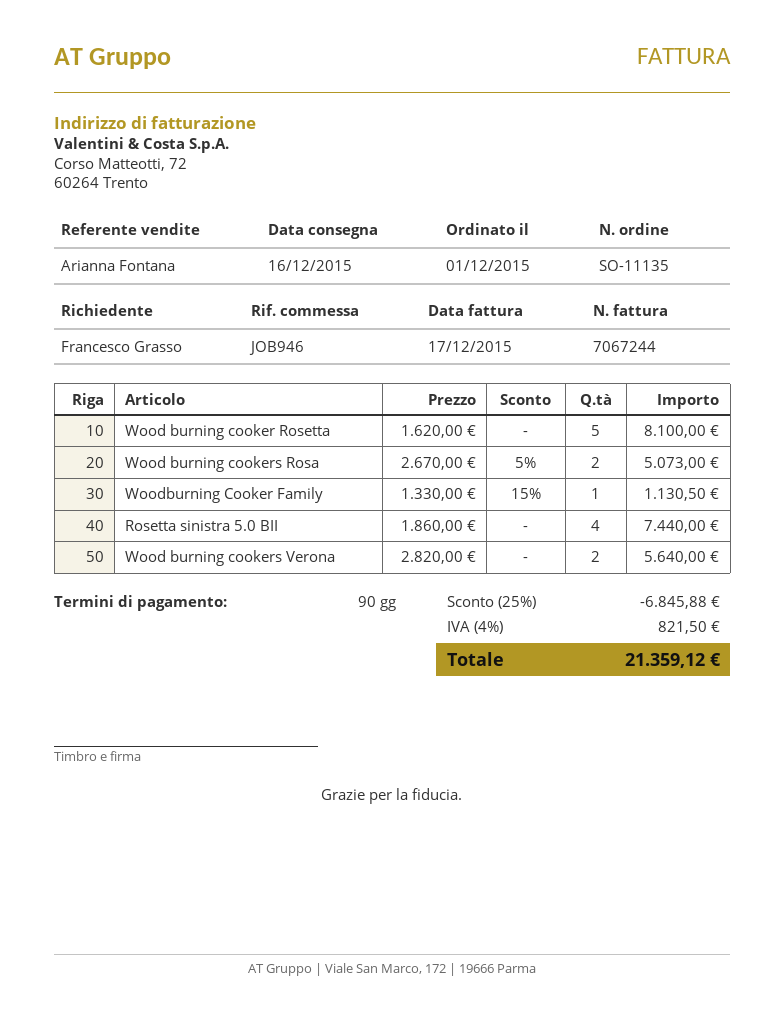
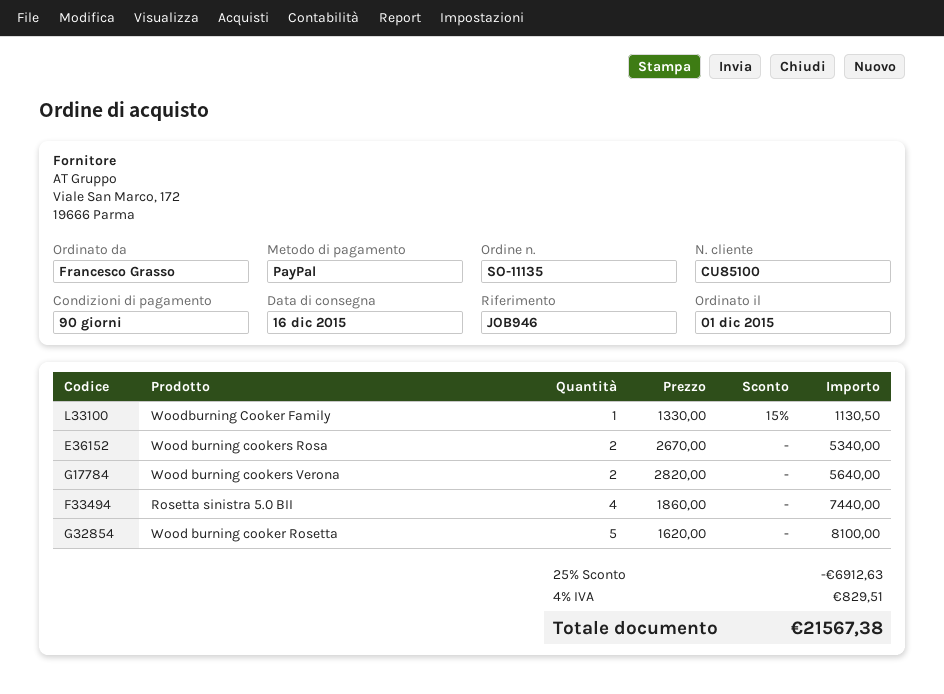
Wood burning cookers Rosa: 2 x 2670.00 - 5% = 5073.00 -> 2 x 2670.00 = 5340.00
discount: 25% = 6845.88 -> 25% = 6912.63
tax: 4% = 821.50 -> 4% = 829.51
total: 21359.12 -> 21567.38

